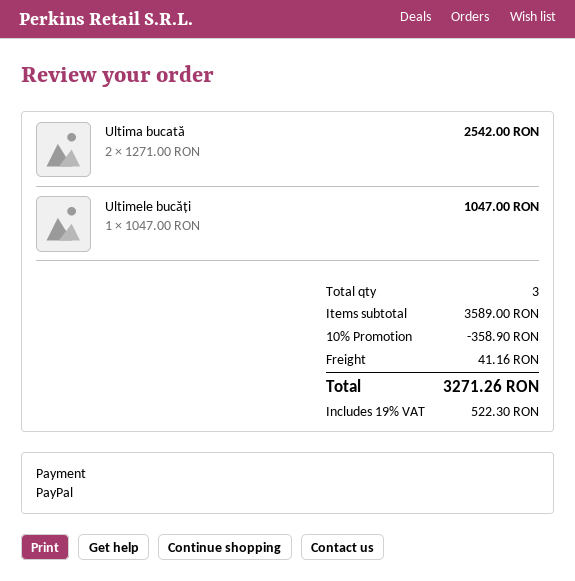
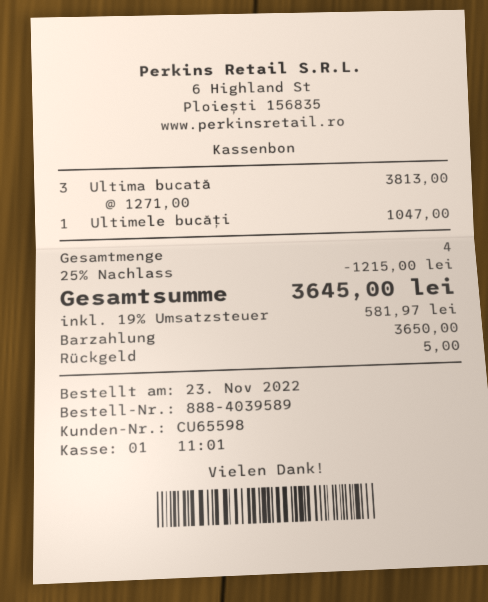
payment method: PayPal -> cash
Ultima bucată: 2 x 1271.00 = 2542.00 -> 3 x 1271.00 = 3813.00
total quantity: 3 -> 4
discount: 10% = 358.90 -> 25% = 1215.00
shipping: 41.16 -> none
tax: 19% = 522.30 -> 19% = 581.97
total: 3271.26 -> 3645.00

